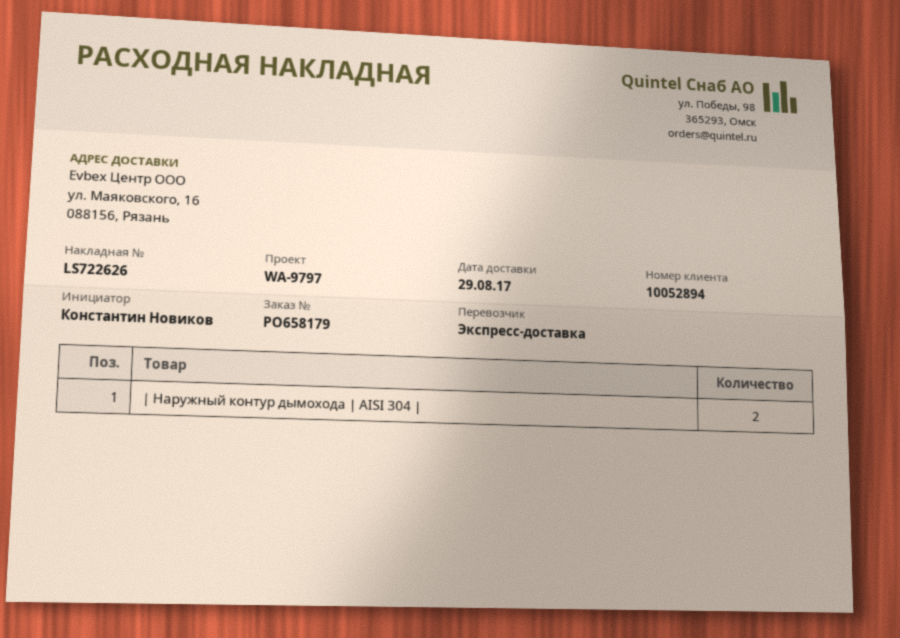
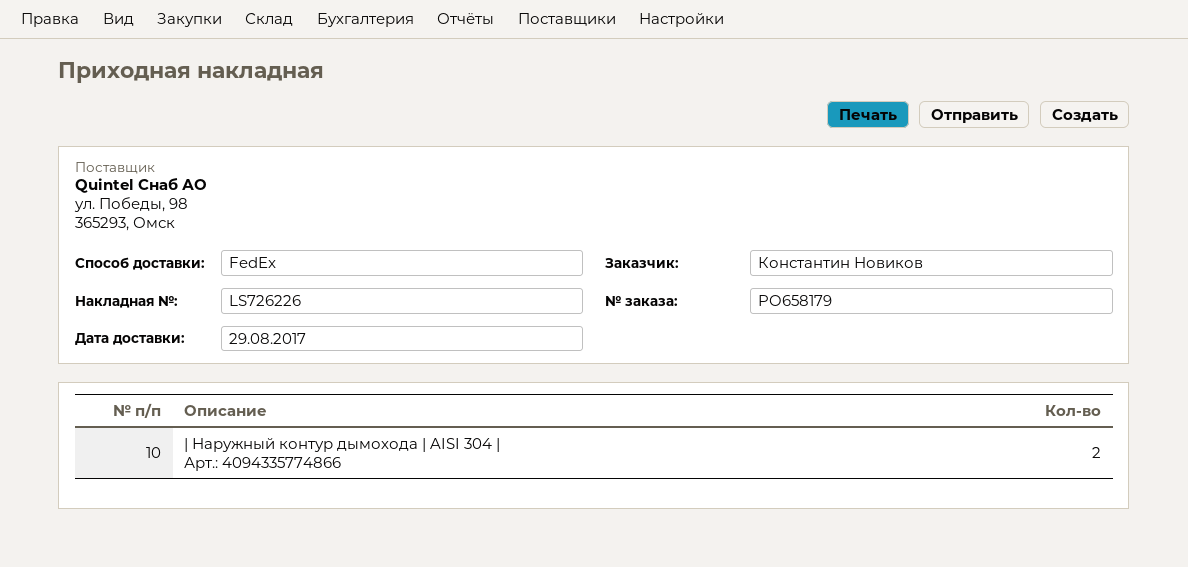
delivery note number: LS722626 -> LS726226
shipping method: express -> FedEx

